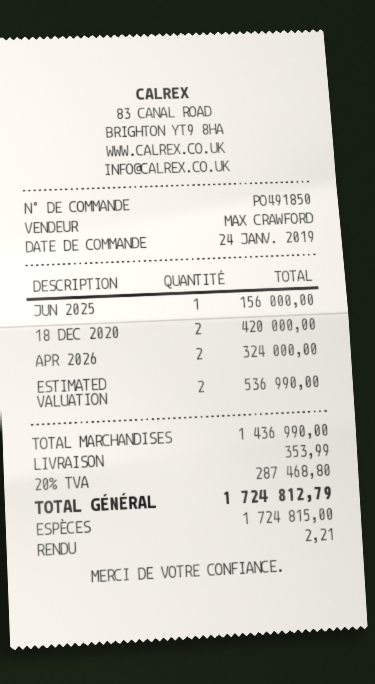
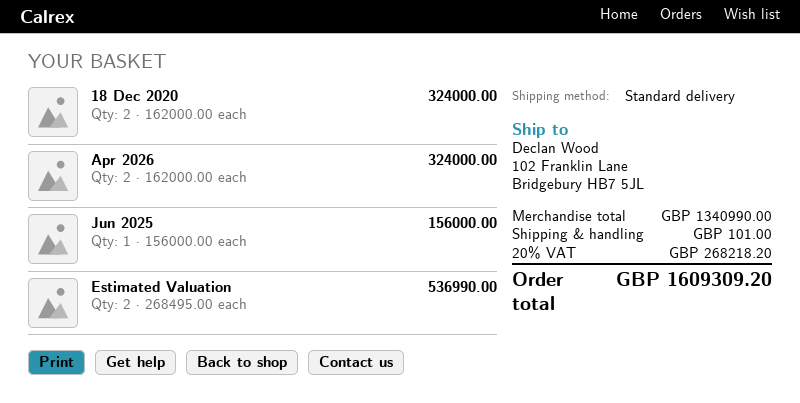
18 DEC 2020: 2 for 420000.00 -> 2 for 324000.00
subtotal: 1436990.00 -> 1340990.00
shipping: 353.99 -> 101.00
tax: 20% = 287468.80 -> 20% = 268218.20
total: 1724812.79 -> 1609309.20

